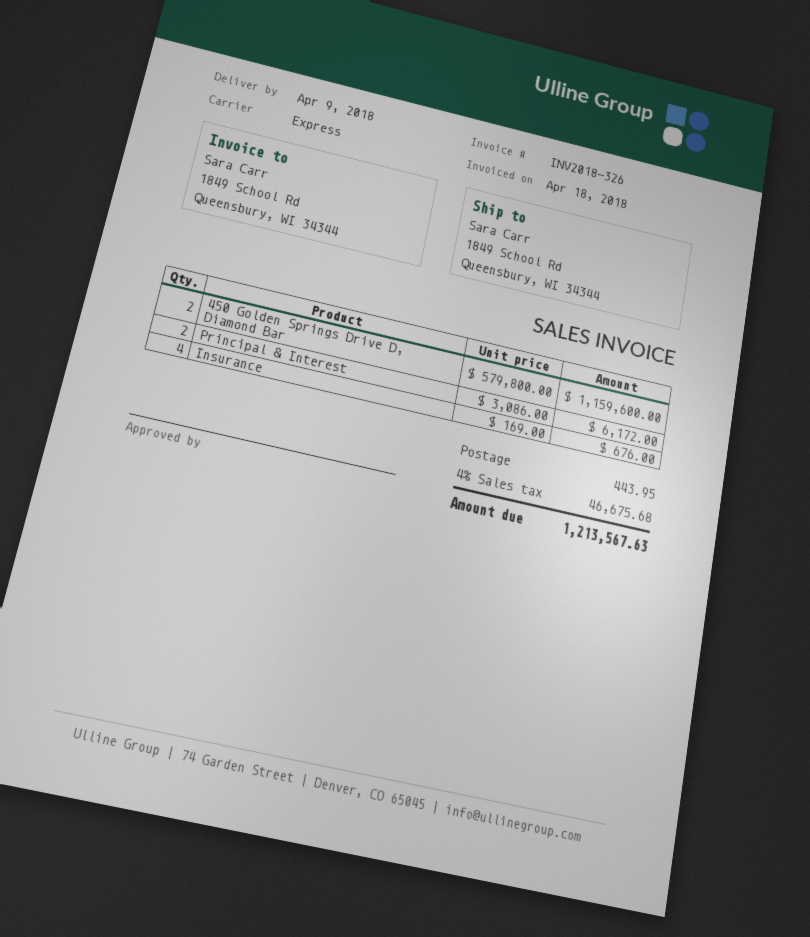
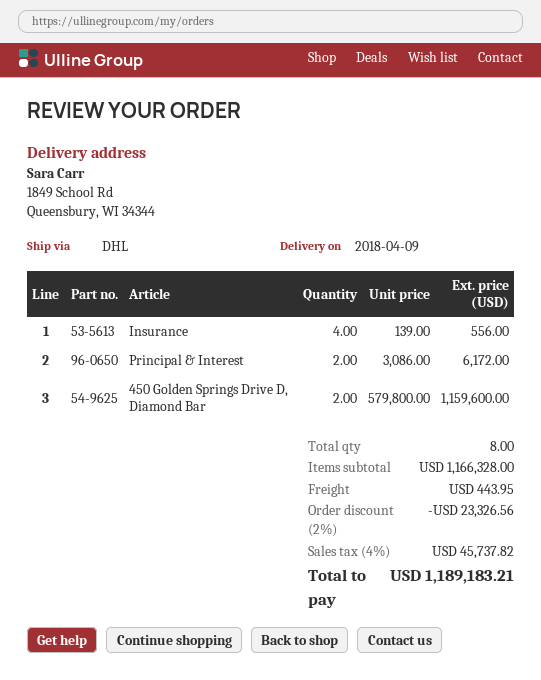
shipping method: express -> DHL
Insurance: 4 x 169.00 = 676.00 -> 4 x 139.00 = 556.00
discount: none -> 2% = 23326.56
tax: 4% = 46675.68 -> 4% = 45737.82
total: 1213567.63 -> 1189183.21

